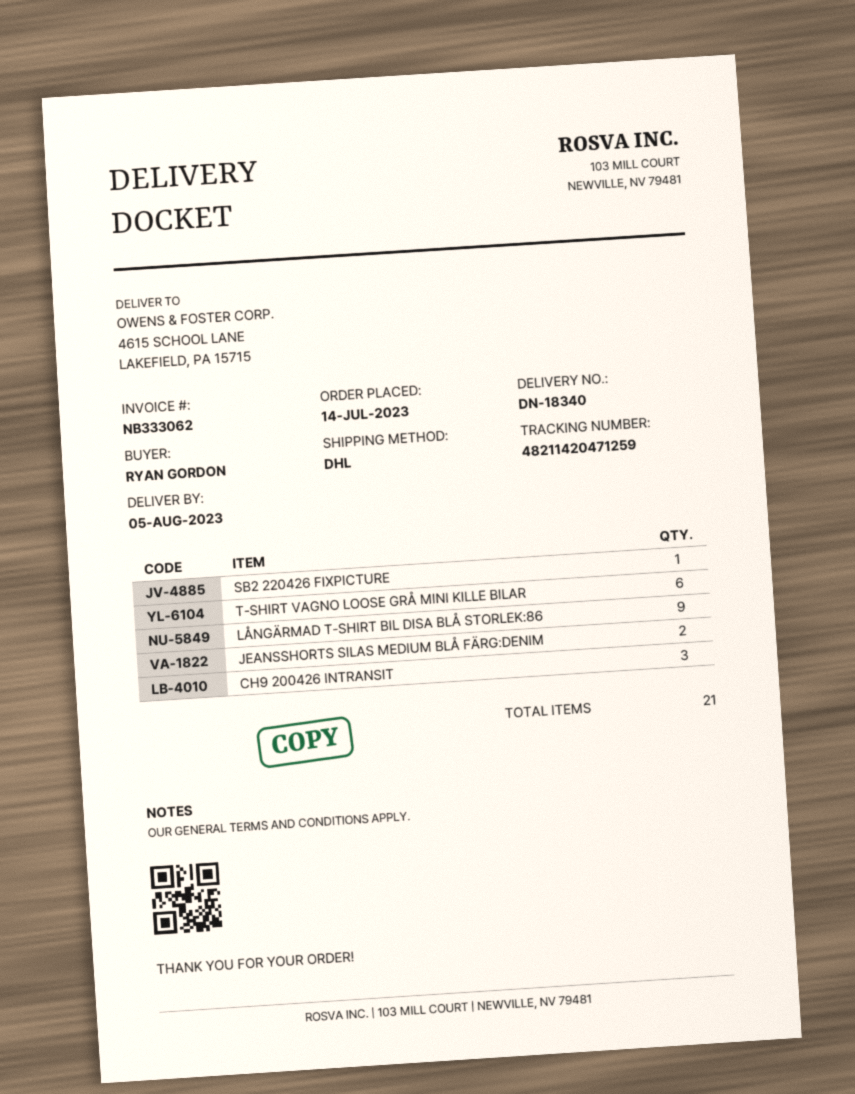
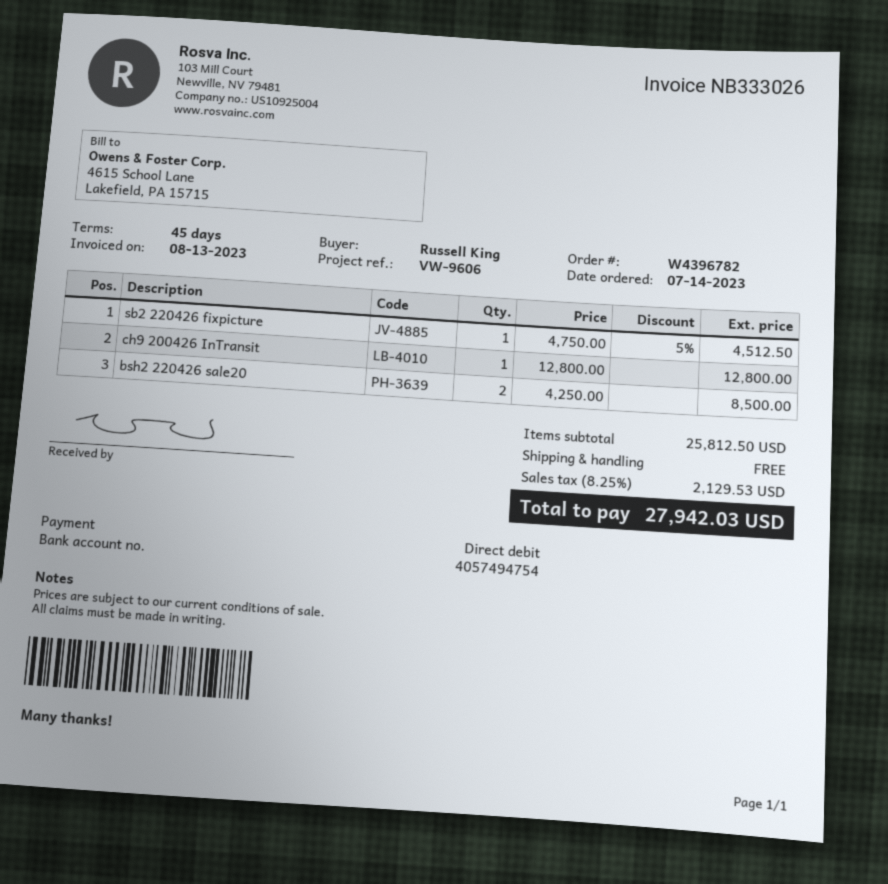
invoice number: NB333062 -> NB333026
ordered by: RYAN GORDON -> Russell King
T-SHIRT VAGNO LOOSE GRÅ MINI KILLE BILAR: 6 -> none
LÅNGÄRMAD T-SHIRT BIL DISA BLÅ STORLEK:86: 9 -> none
JEANSSHORTS SILAS MEDIUM BLÅ FÄRG:DENIM: 2 -> none
CH9 200426 INTRANSIT: 3 -> 1
bsh2 220426 sale20: none -> 2

